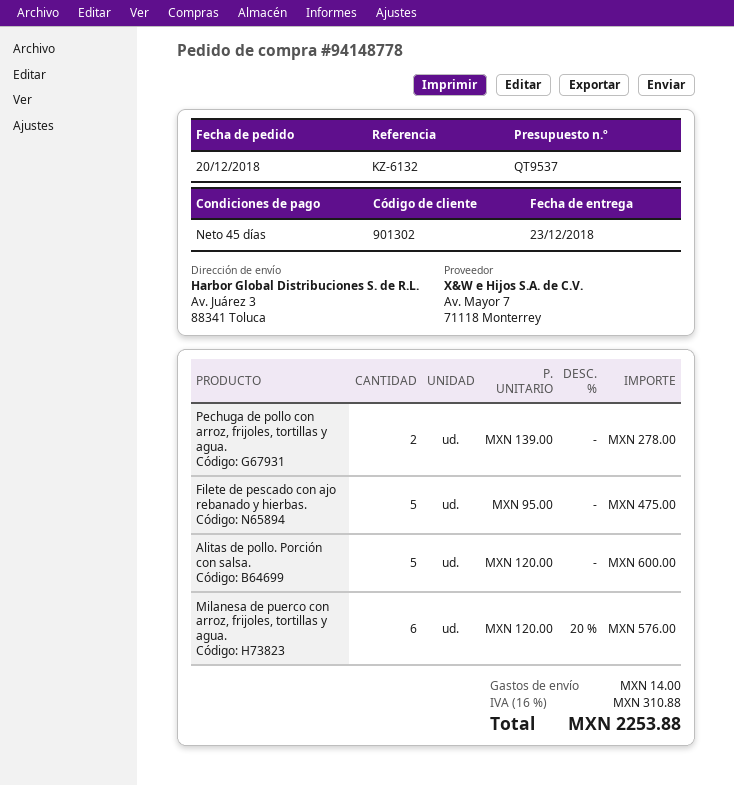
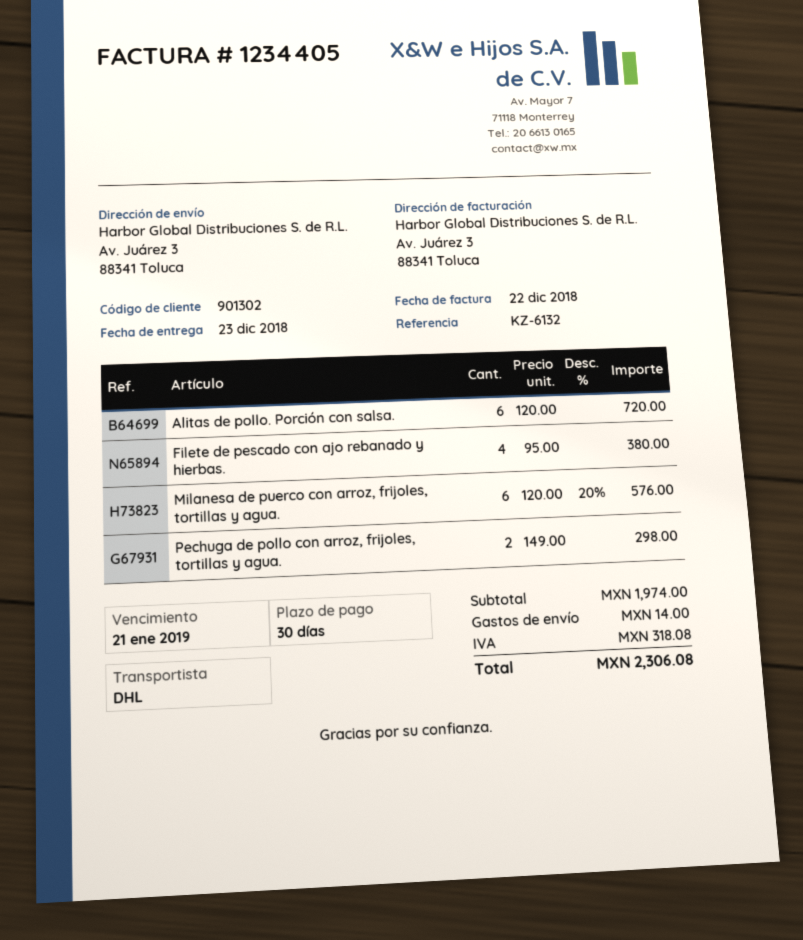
payment terms: 45 days -> 30 days
Pechuga de pollo con arroz, frijoles, tortillas y agua.: 2 x 139.00 = 278.00 -> 2 x 149.00 = 298.00
Filete de pescado con ajo rebanado y hierbas.: 5 x 95.00 = 475.00 -> 4 x 95.00 = 380.00
Alitas de pollo. Porción con salsa.: 5 x 120.00 = 600.00 -> 6 x 120.00 = 720.00
tax: 310.88 -> 318.08
total: 2253.88 -> 2306.08

